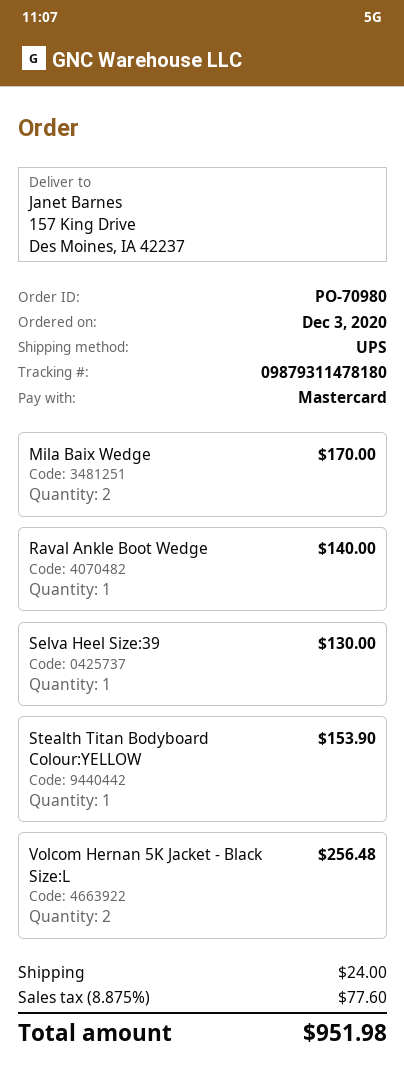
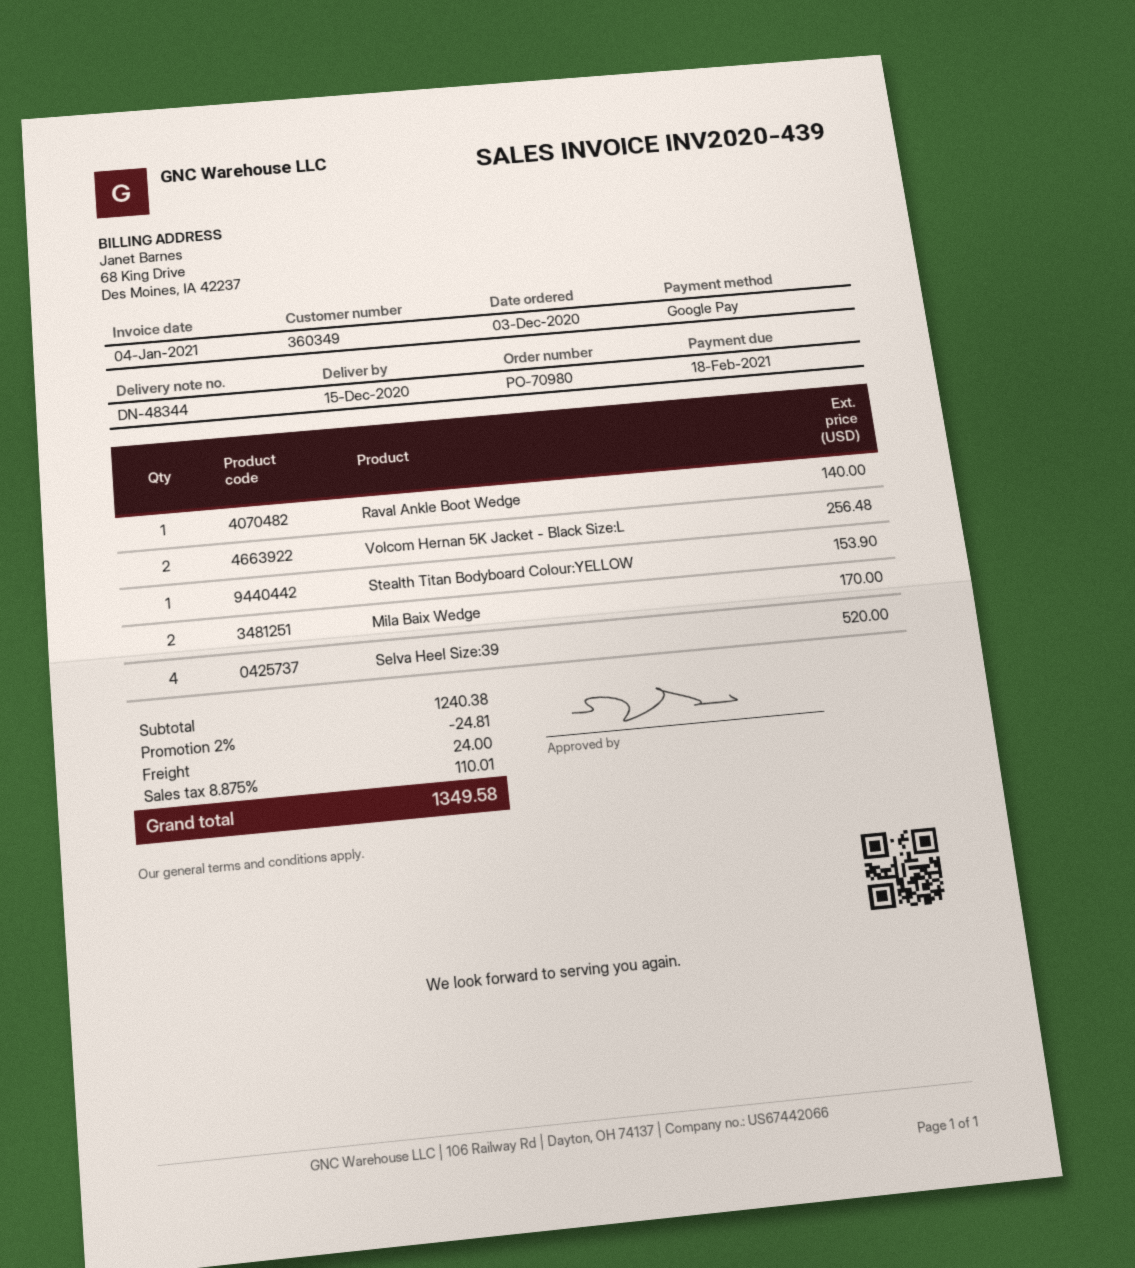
payment method: Mastercard -> Google Pay
Selva Heel Size:39: 1 for 130.00 -> 4 for 520.00
discount: none -> 2% = 24.81
tax: 8.875% = 77.60 -> 8.875% = 110.01
total: 951.98 -> 1349.58

